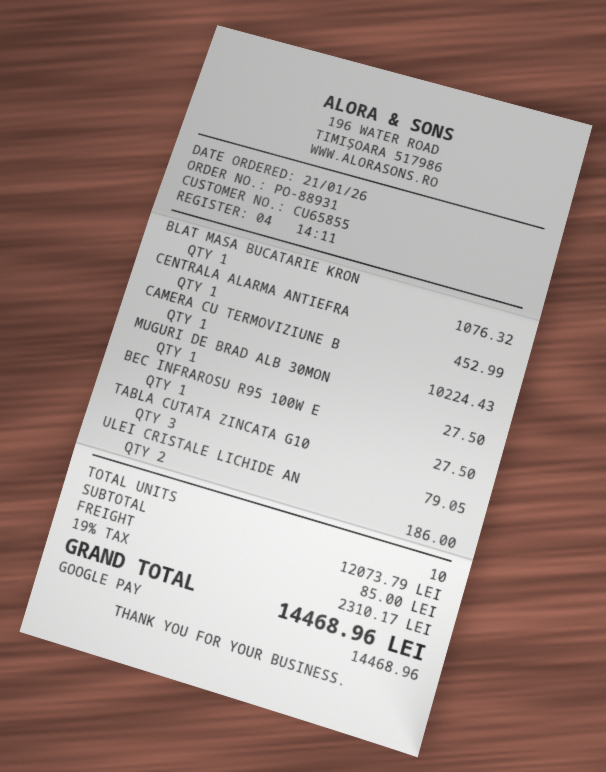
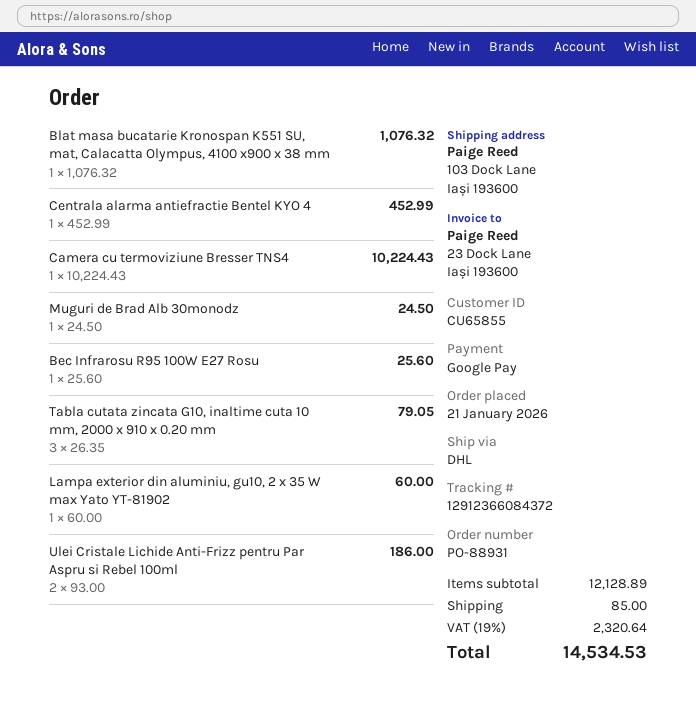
MUGURI DE BRAD ALB 30MON: 1 for 27.50 -> 1 for 24.50
BEC INFRAROSU R95 100W E: 1 for 27.50 -> 1 for 25.60
Lampa exterior din aluminiu, gu10, 2 x 35 W max Yato YT-81902: none -> 1 for 60.00
subtotal: 12073.79 -> 12128.89
tax: 19% = 2310.17 -> 19% = 2320.64
total: 14468.96 -> 14534.53

